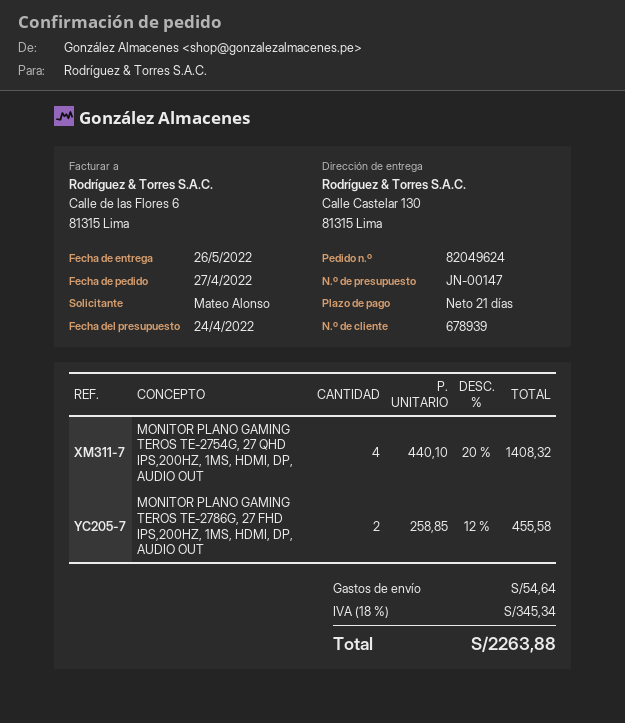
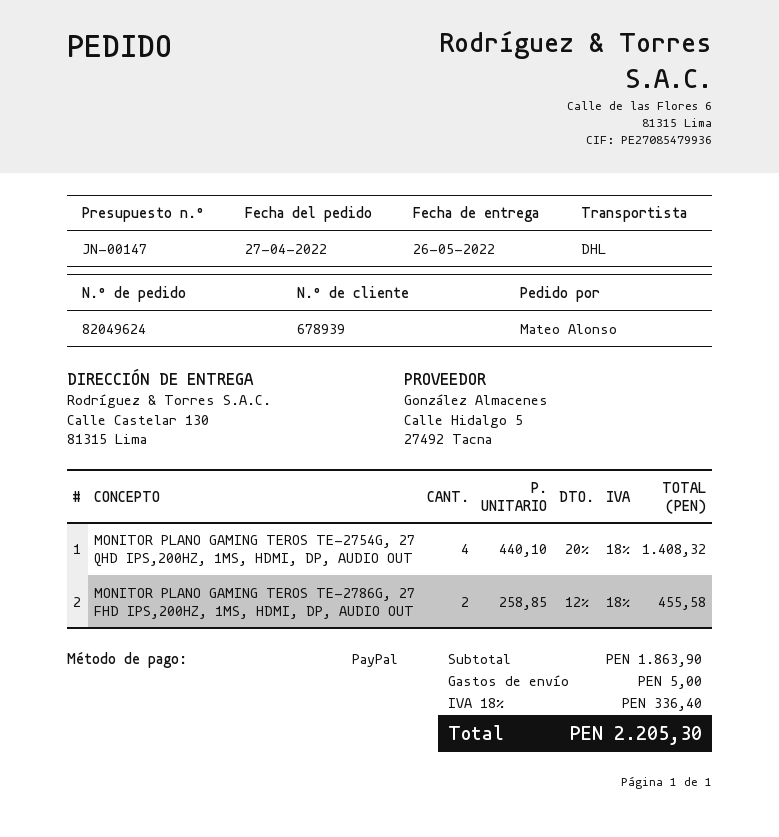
shipping: 54.64 -> 5.00
tax: 18% = 345.34 -> 18% = 336.40
total: 2263.88 -> 2205.30

